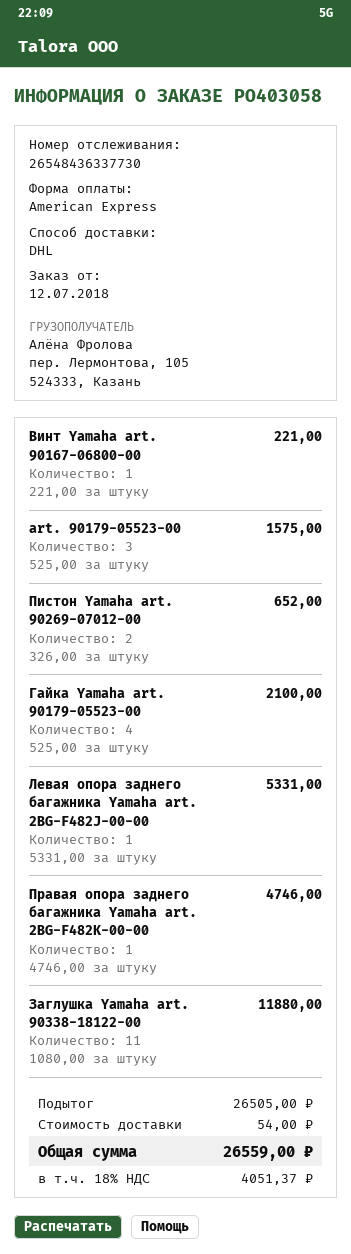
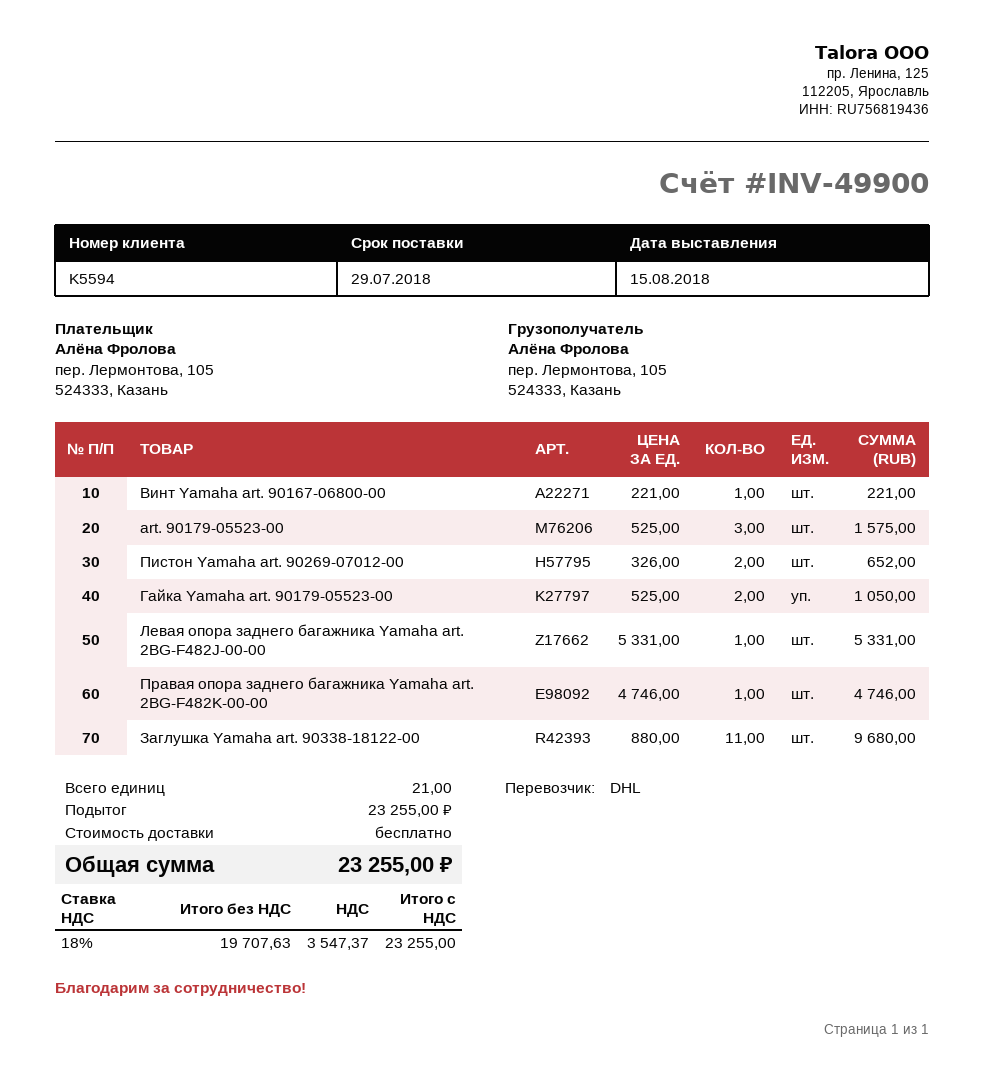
Гайка Yamaha art. 90179-05523-00: 4 x 525.00 = 2100.00 -> 2 x 525.00 = 1050.00
Заглушка Yamaha art. 90338-18122-00: 11 x 1080.00 = 11880.00 -> 11 x 880.00 = 9680.00
subtotal: 26505.00 -> 23255.00
shipping: 54.00 -> 0.00
tax: 18% = 4051.37 -> 18% = 3547.37
total: 26559.00 -> 23255.00

